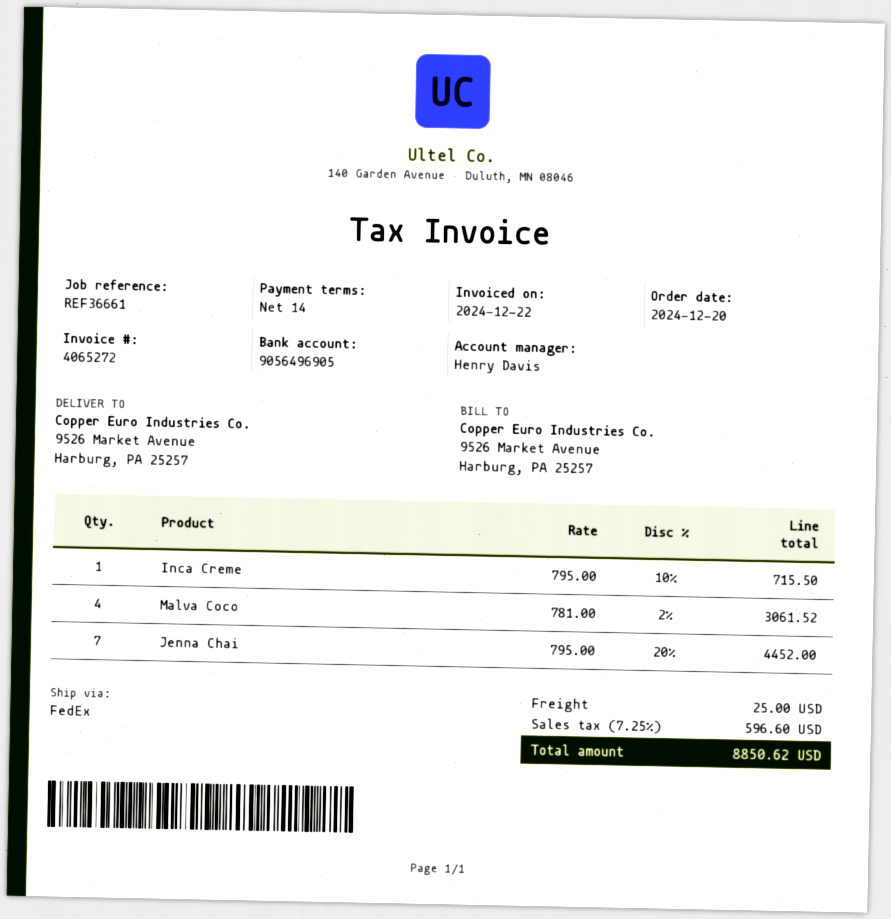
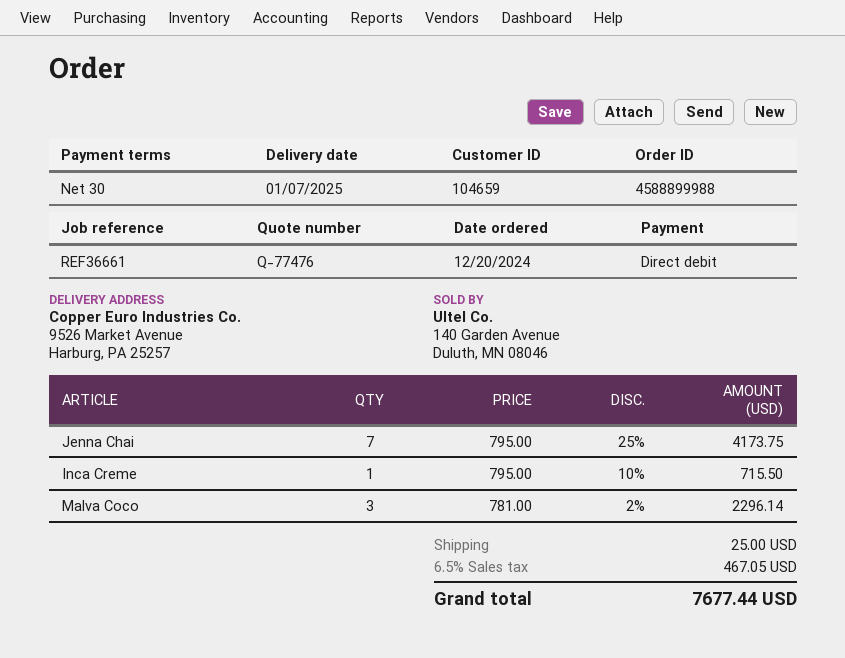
payment terms: 14 days -> 30 days
Malva Coco: 4 x 781.00 - 2% = 3061.52 -> 3 x 781.00 - 2% = 2296.14
Jenna Chai: 7 x 795.00 - 20% = 4452.00 -> 7 x 795.00 - 25% = 4173.75
tax: 7.25% = 596.60 -> 6.5% = 467.05
total: 8850.62 -> 7677.44

